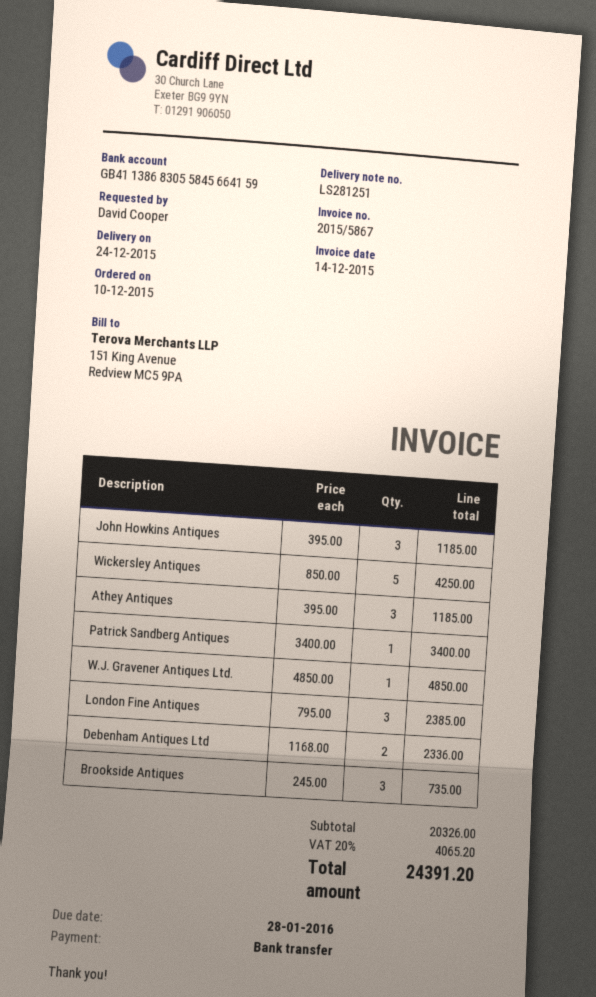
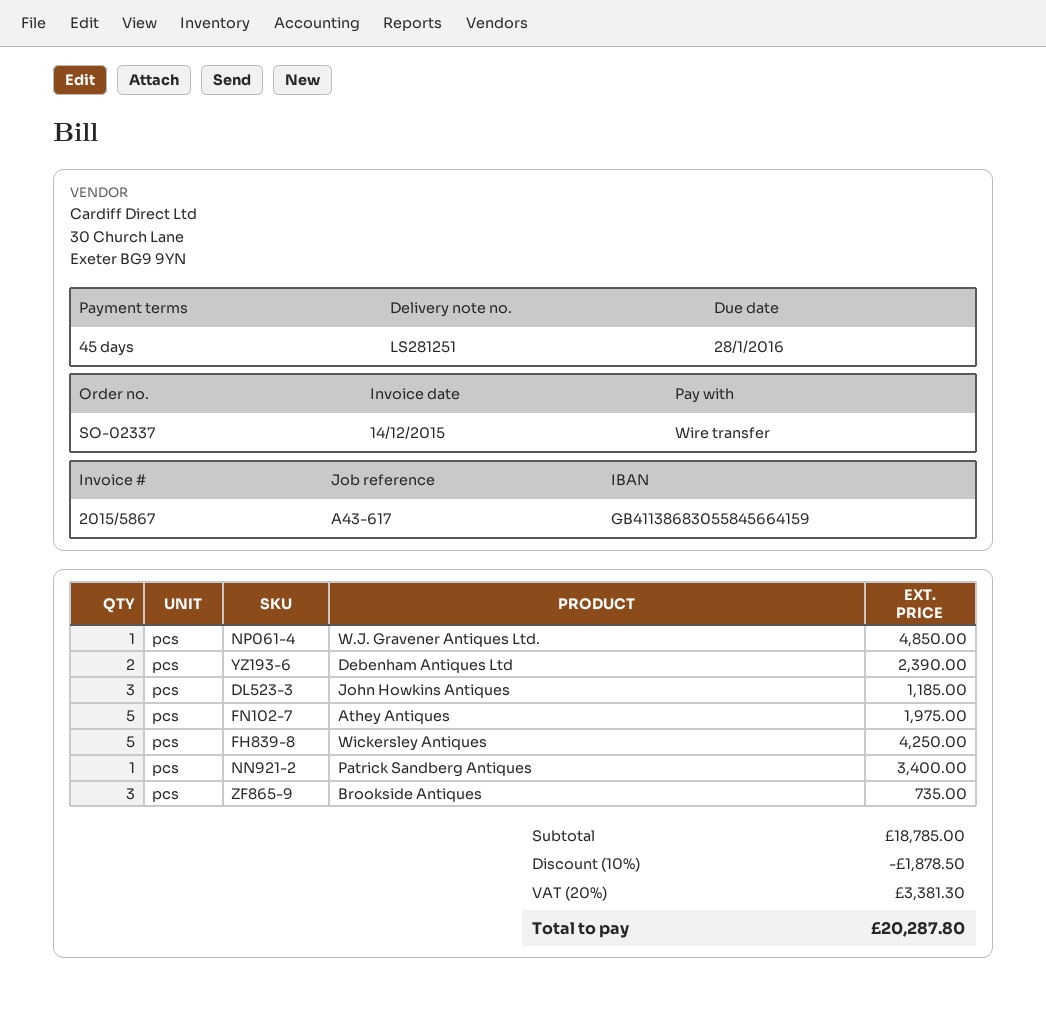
Athey Antiques: 3 for 1185.00 -> 5 for 1975.00
London Fine Antiques: 3 for 2385.00 -> none
Debenham Antiques Ltd: 2 for 2336.00 -> 2 for 2390.00
subtotal: 20326.00 -> 18785.00
discount: none -> 10% = 1878.50
tax: 20% = 4065.20 -> 20% = 3381.30
total: 24391.20 -> 20287.80

